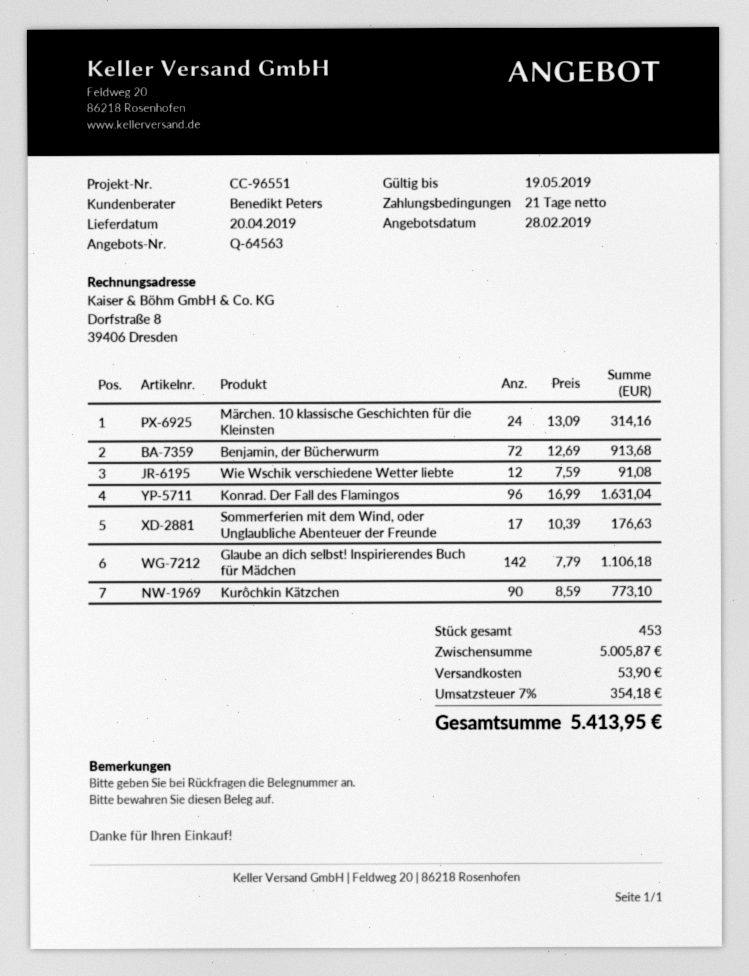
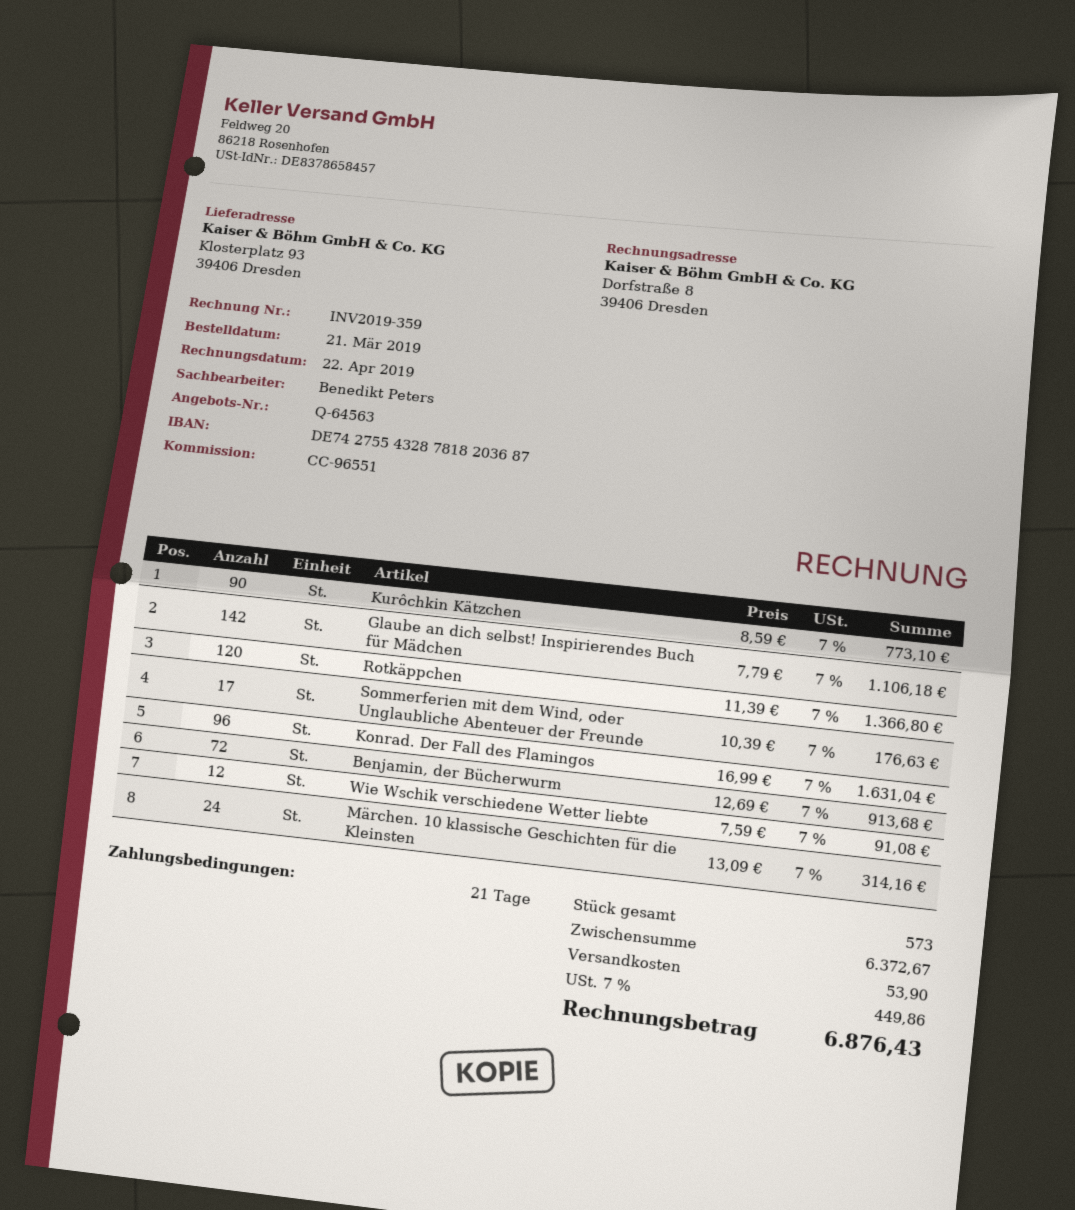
Rotkäppchen: none -> 120 x 11.39 = 1366.80
total quantity: 453 -> 573
subtotal: 5005.87 -> 6372.67
tax: 7% = 354.18 -> 7% = 449.86
total: 5413.95 -> 6876.43

